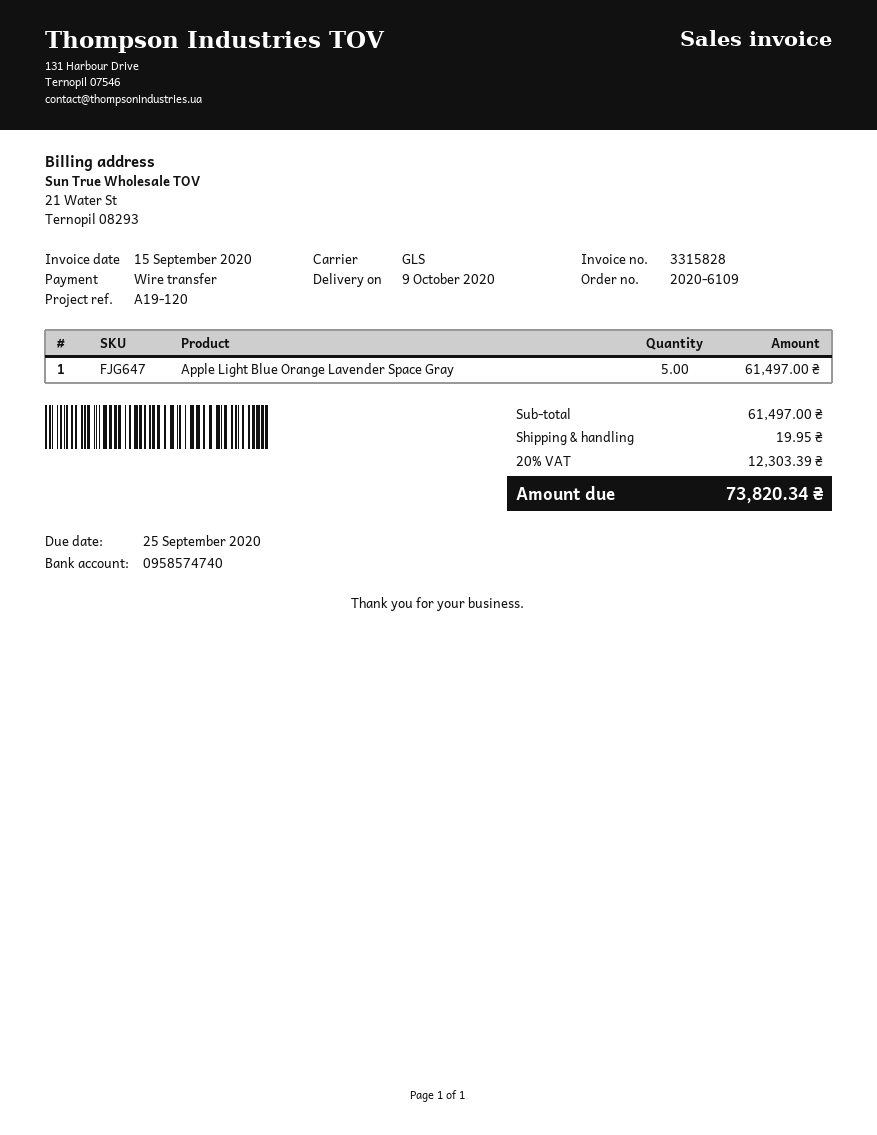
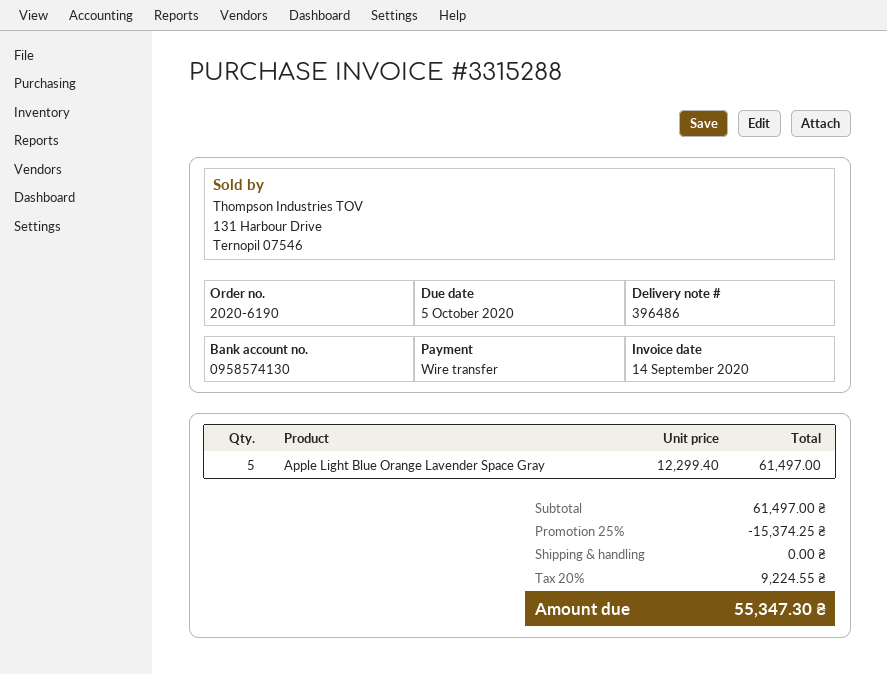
order number: 2020-6109 -> 2020-6190
invoice number: 3315828 -> 3315288
invoice date: 2020-09-15 -> 2020-09-14
due date: 2020-09-25 -> 2020-10-05
bank account: 0958574740 -> 0958574130
discount: none -> 25% = 15374.25
shipping: 19.95 -> 0.00
tax: 20% = 12303.39 -> 20% = 9224.55
total: 73820.34 -> 55347.30

